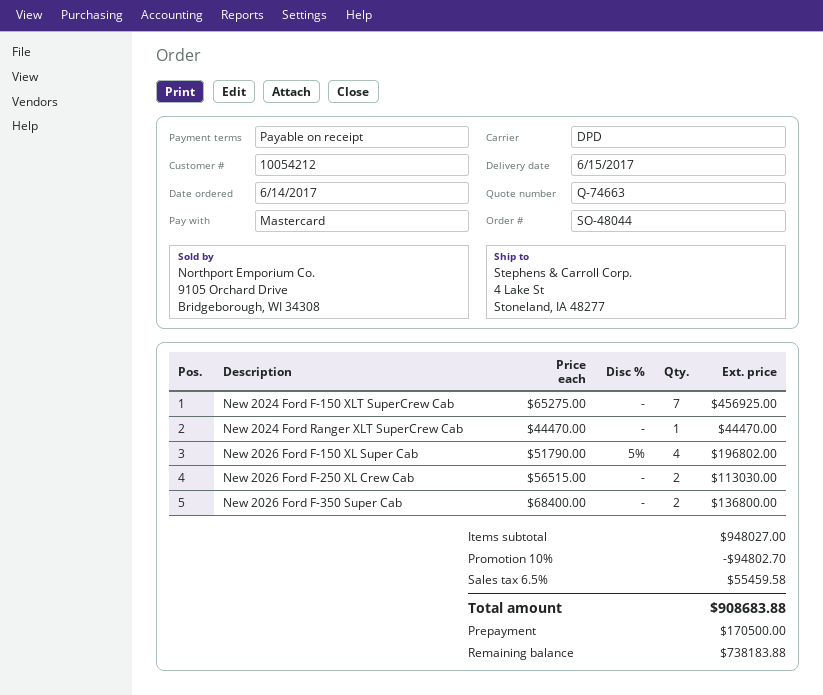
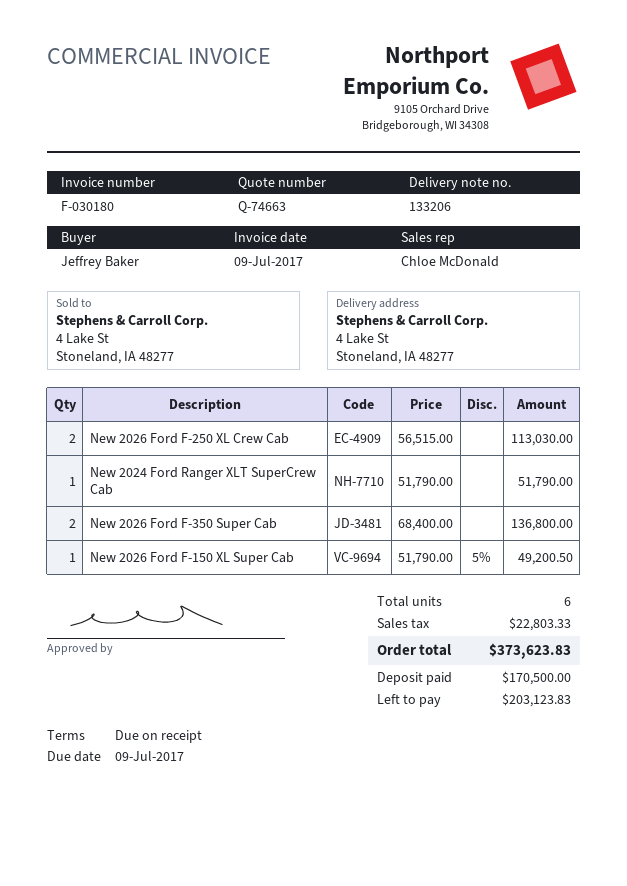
New 2024 Ford F-150 XLT SuperCrew Cab: 7 x 65275.00 = 456925.00 -> none
New 2024 Ford Ranger XLT SuperCrew Cab: 1 x 44470.00 = 44470.00 -> 1 x 51790.00 = 51790.00
New 2026 Ford F-150 XL Super Cab: 4 x 51790.00 - 5% = 196802.00 -> 1 x 51790.00 - 5% = 49200.50
discount: 10% = 94802.70 -> none
tax: 55459.58 -> 22803.33
total: 908683.88 -> 373623.83
balance: 738183.88 -> 203123.83

